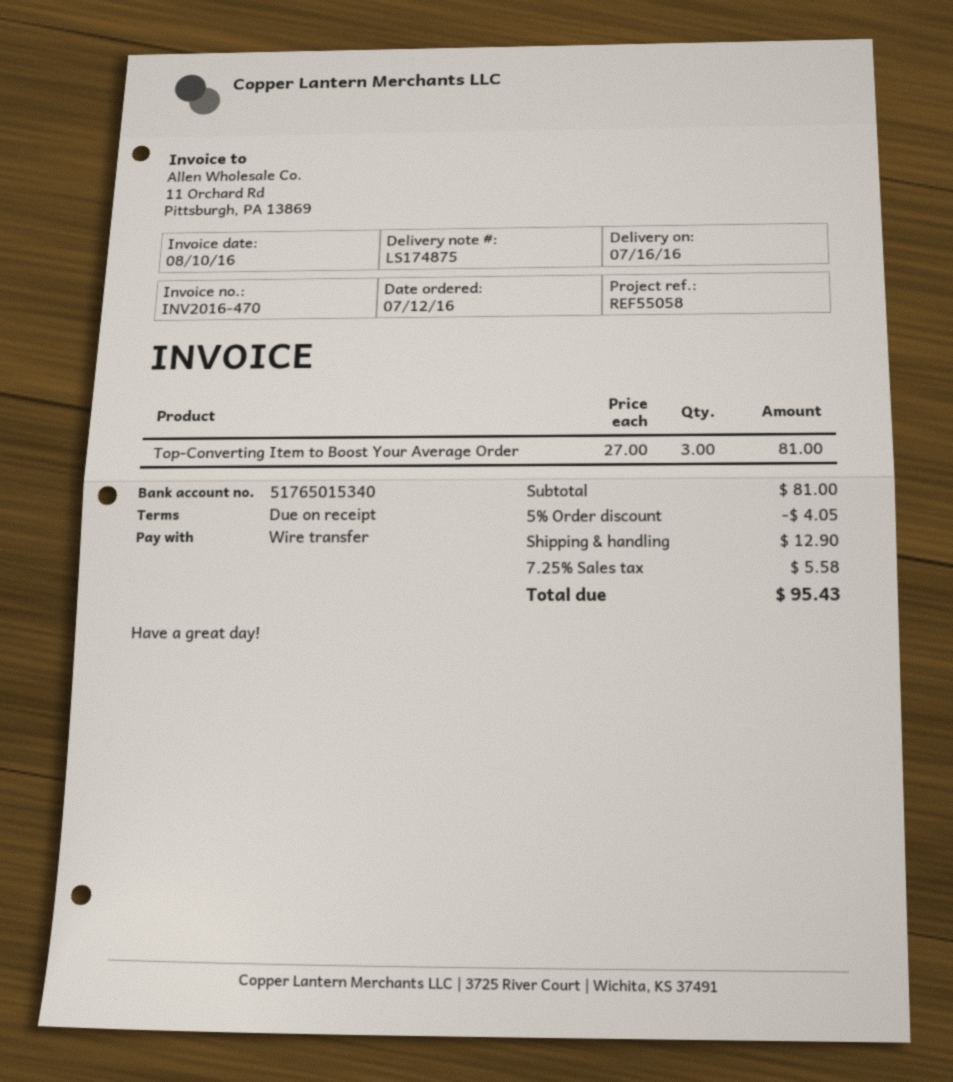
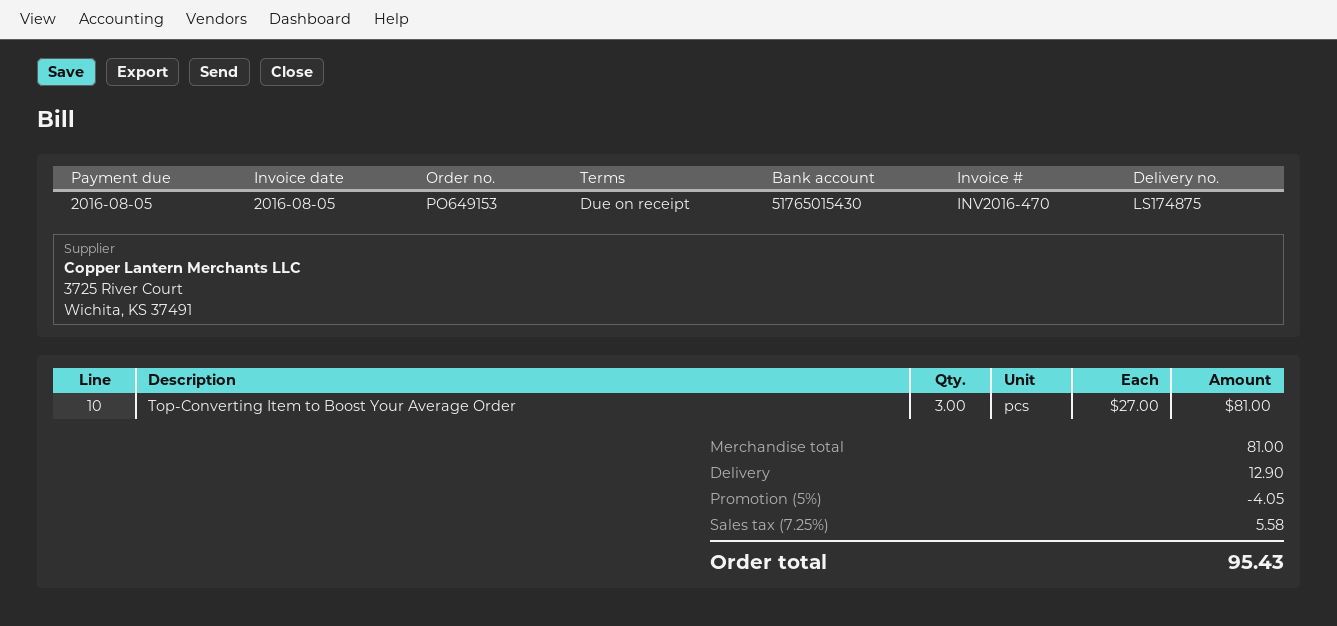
invoice date: 2016-08-10 -> 2016-08-05
bank account: 51765015340 -> 51765015430

